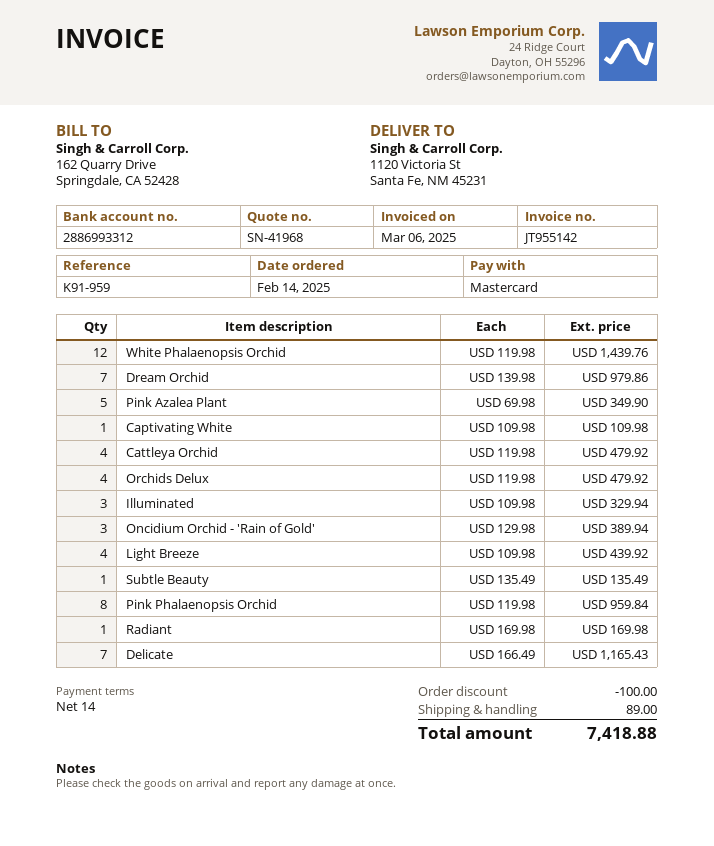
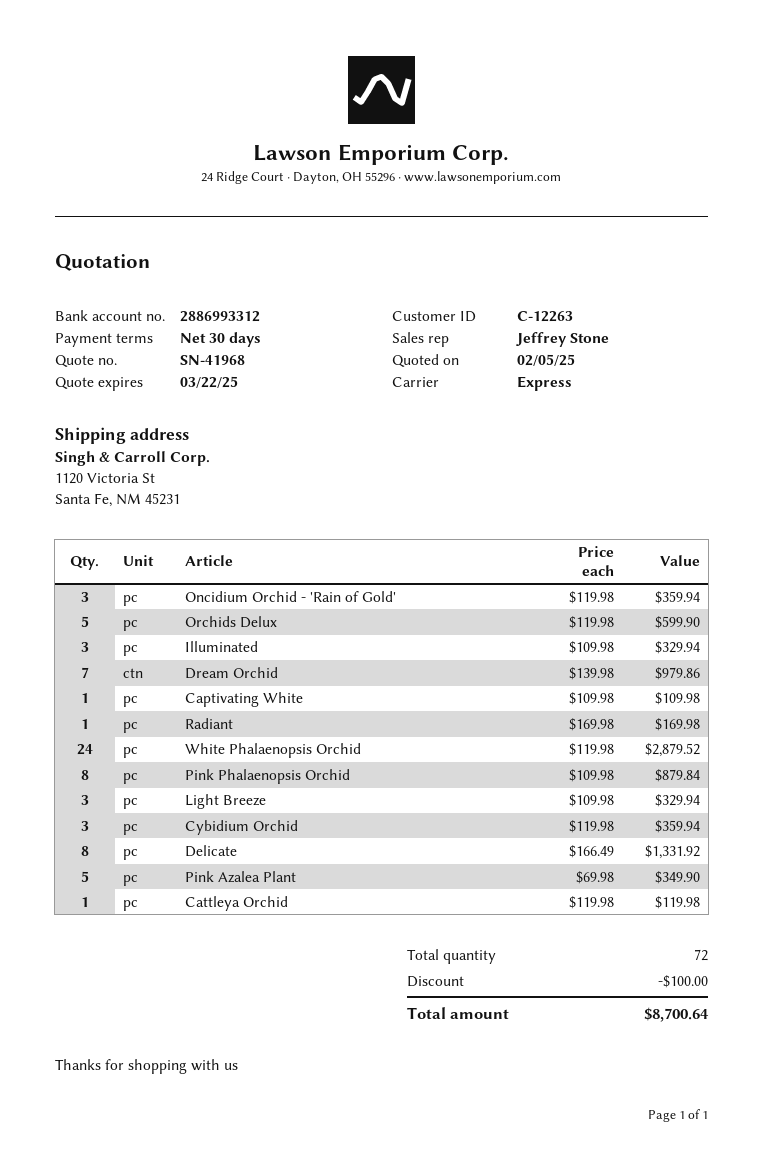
payment terms: 14 days -> 30 days
White Phalaenopsis Orchid: 12 x 119.98 = 1439.76 -> 24 x 119.98 = 2879.52
Cattleya Orchid: 4 x 119.98 = 479.92 -> 1 x 119.98 = 119.98
Orchids Delux: 4 x 119.98 = 479.92 -> 5 x 119.98 = 599.90
Oncidium Orchid - 'Rain of Gold': 3 x 129.98 = 389.94 -> 3 x 119.98 = 359.94
Light Breeze: 4 x 109.98 = 439.92 -> 3 x 109.98 = 329.94
Subtle Beauty: 1 x 135.49 = 135.49 -> none
Pink Phalaenopsis Orchid: 8 x 119.98 = 959.84 -> 8 x 109.98 = 879.84
Delicate: 7 x 166.49 = 1165.43 -> 8 x 166.49 = 1331.92
Cybidium Orchid: none -> 3 x 119.98 = 359.94
shipping: 89.00 -> none
total: 7418.88 -> 8700.64

